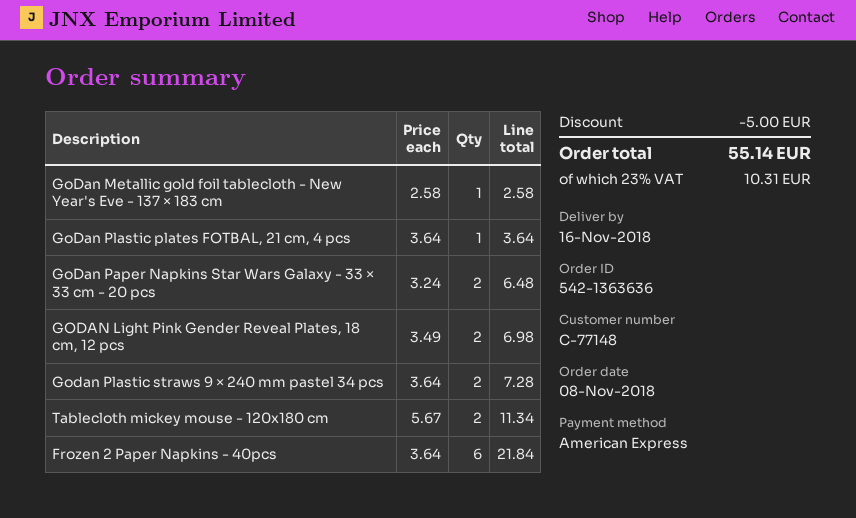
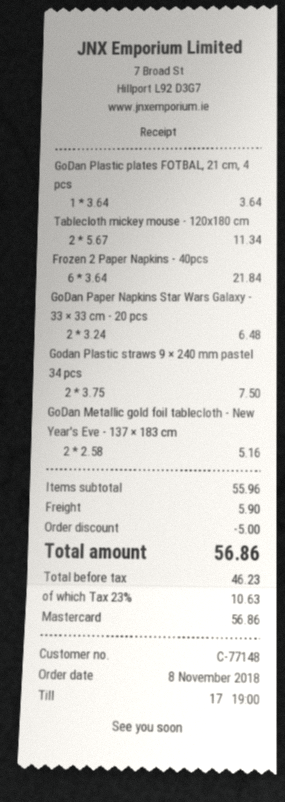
payment method: American Express -> Mastercard
GoDan Metallic gold foil tablecloth - New Year's Eve - 137 × 183 cm: 1 x 2.58 = 2.58 -> 2 x 2.58 = 5.16
GODAN Light Pink Gender Reveal Plates, 18 cm, 12 pcs: 2 x 3.49 = 6.98 -> none
Godan Plastic straws 9 × 240 mm pastel 34 pcs: 2 x 3.64 = 7.28 -> 2 x 3.75 = 7.50
shipping: none -> 5.90
tax: 23% = 10.31 -> 23% = 10.63
total: 55.14 -> 56.86

